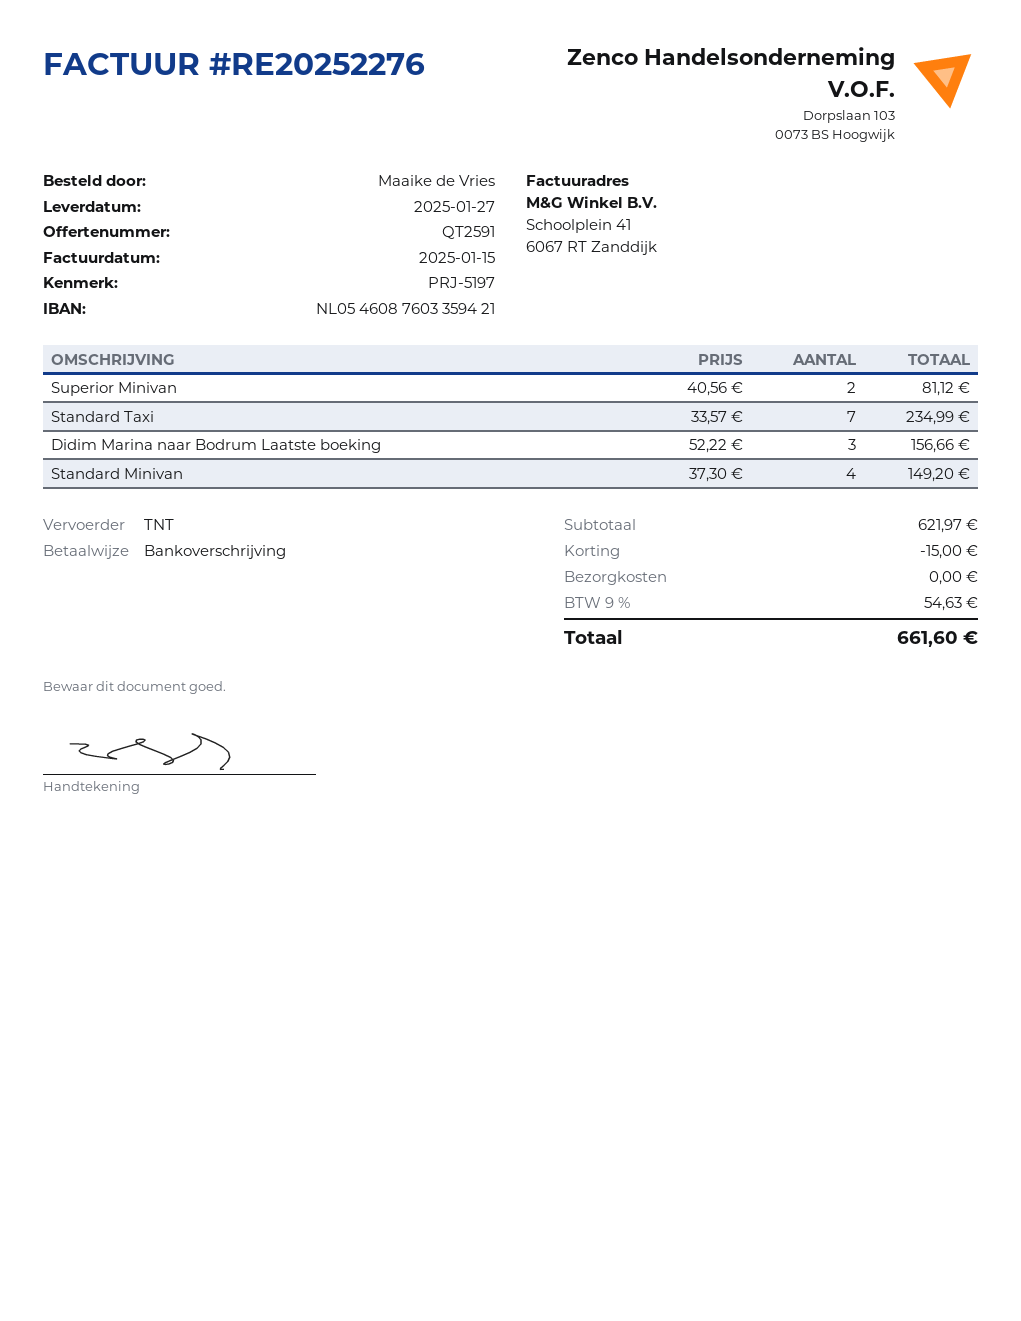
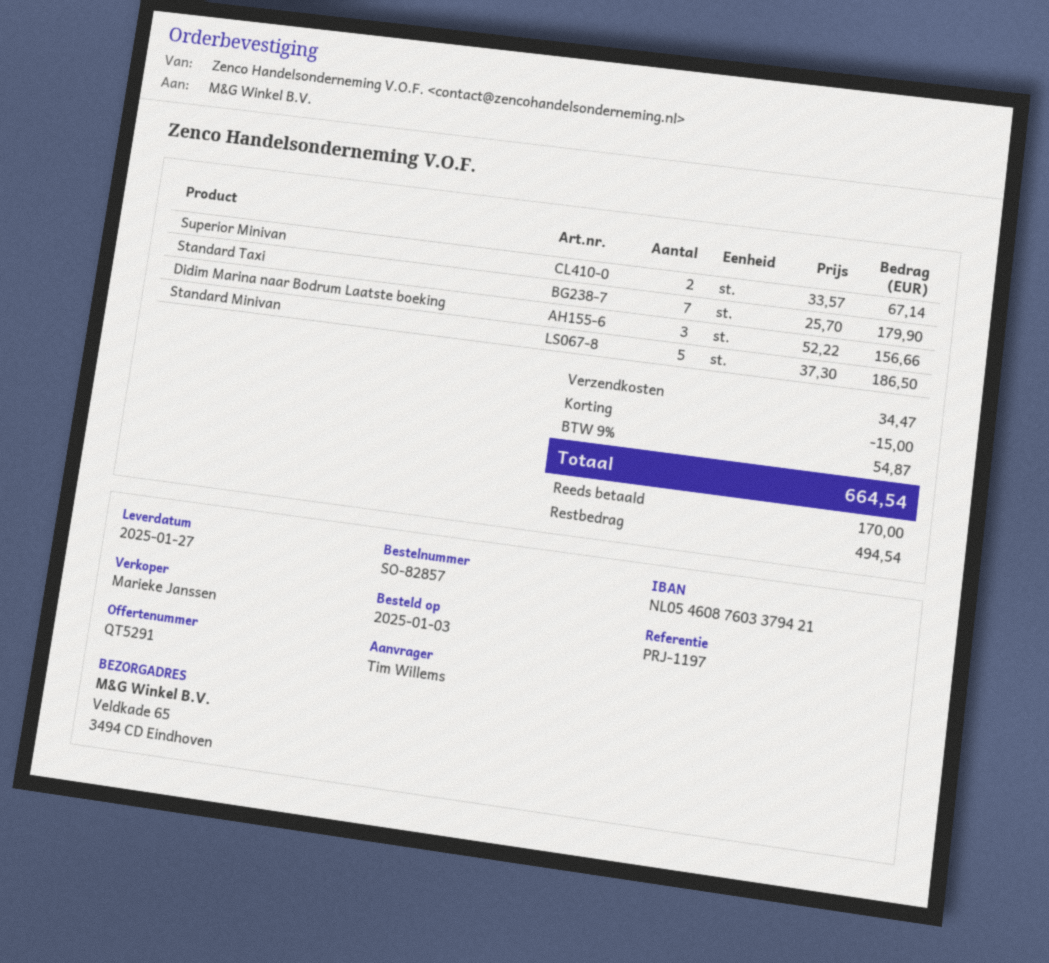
quote number: QT2591 -> QT5291
reference: PRJ-5197 -> PRJ-1197
ordered by: Maaike de Vries -> Tim Willems
bank account: NL0546087603359421 -> NL0546087603379421
Superior Minivan: 2 x 40.56 = 81.12 -> 2 x 33.57 = 67.14
Standard Taxi: 7 x 33.57 = 234.99 -> 7 x 25.70 = 179.90
Standard Minivan: 4 x 37.30 = 149.20 -> 5 x 37.30 = 186.50
shipping: 0.00 -> 34.47
tax: 9% = 54.63 -> 9% = 54.87
total: 661.60 -> 664.54

